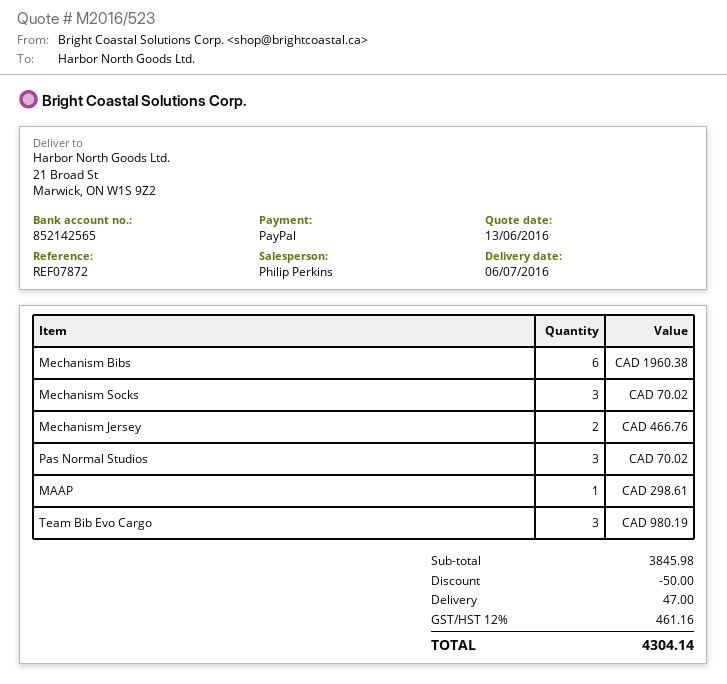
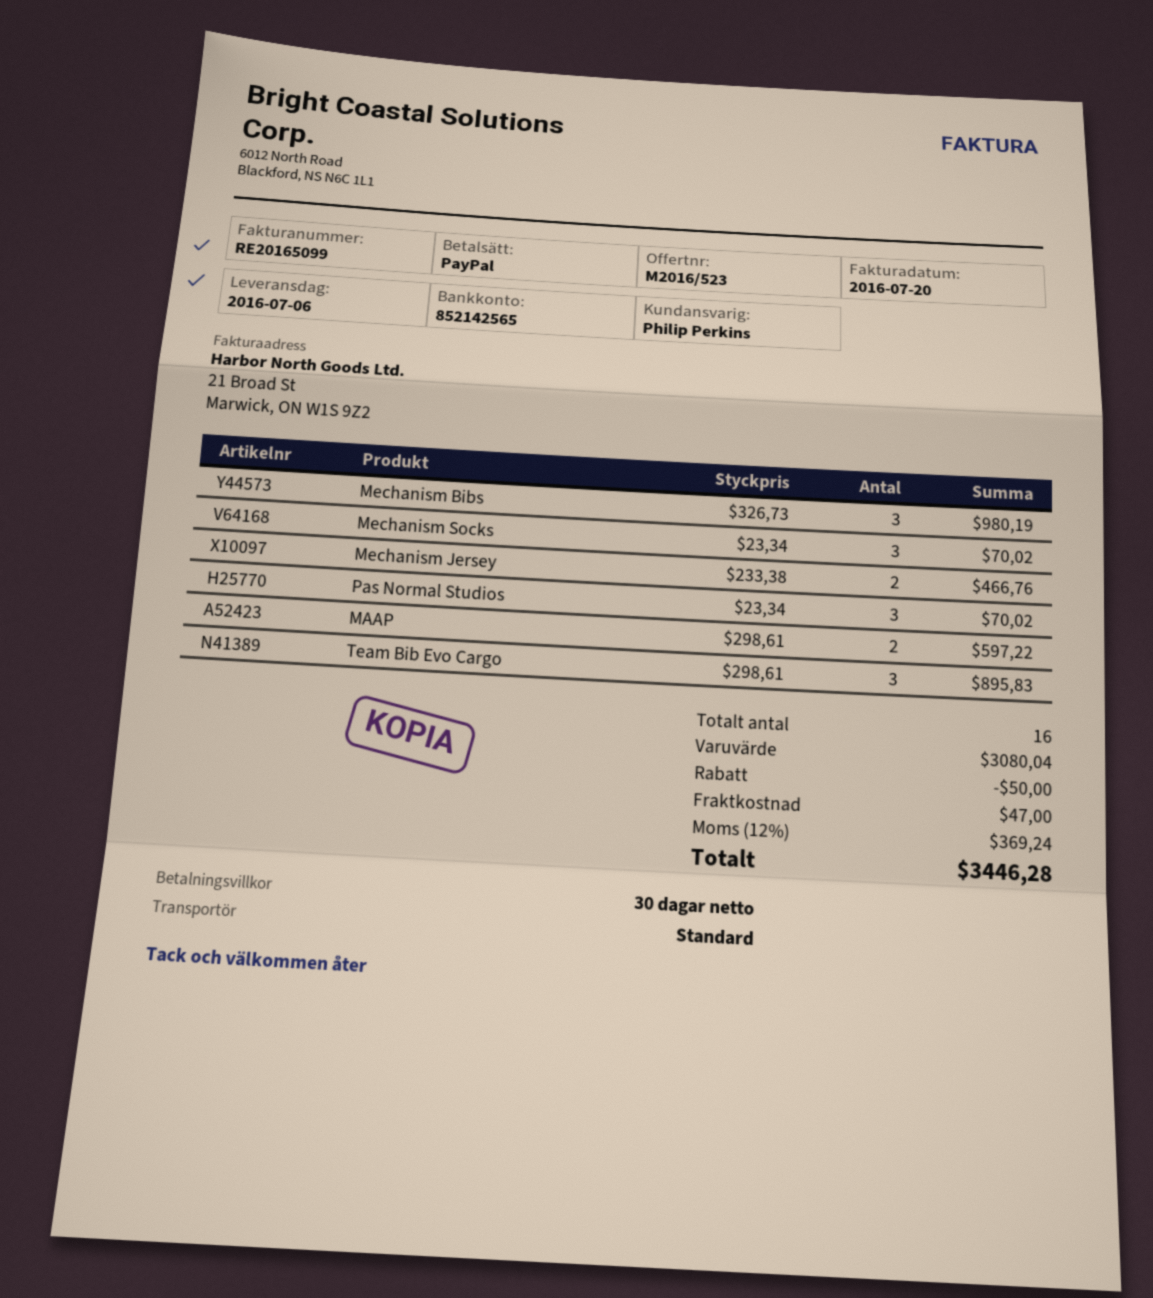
Mechanism Bibs: 6 for 1960.38 -> 3 for 980.19
MAAP: 1 for 298.61 -> 2 for 597.22
Team Bib Evo Cargo: 3 for 980.19 -> 3 for 895.83
subtotal: 3845.98 -> 3080.04
tax: 12% = 461.16 -> 12% = 369.24
total: 4304.14 -> 3446.28

